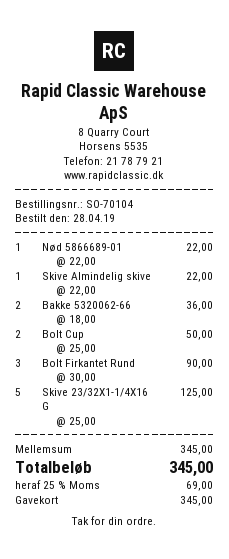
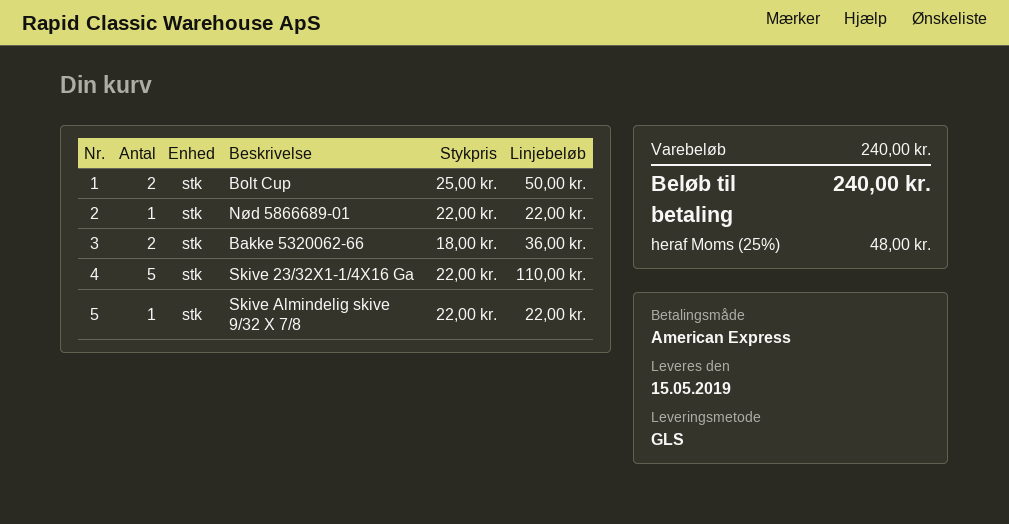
payment method: gift card -> American Express
Bolt Firkantet Rund: 3 x 30.00 = 90.00 -> none
Skive 23/32X1-1/4X16 G: 5 x 25.00 = 125.00 -> 5 x 22.00 = 110.00
subtotal: 345.00 -> 240.00
tax: 25% = 69.00 -> 25% = 48.00
total: 345.00 -> 240.00

